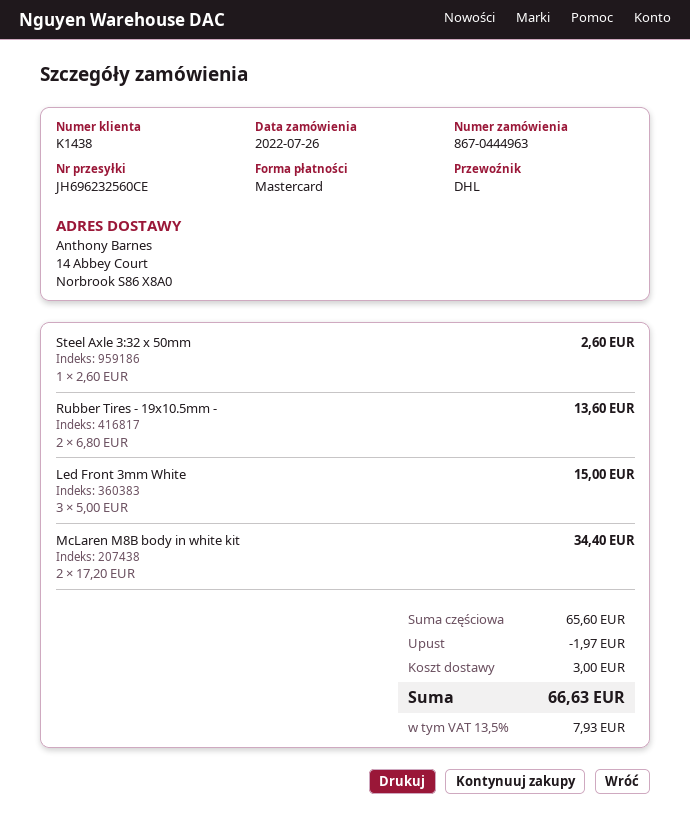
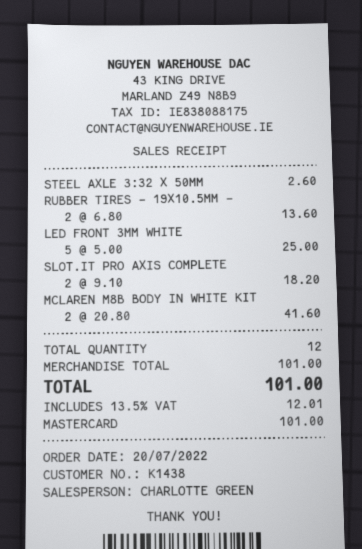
order date: 2022-07-26 -> 2022-07-20
Led Front 3mm White: 3 x 5.00 = 15.00 -> 5 x 5.00 = 25.00
McLaren M8B body in white kit: 2 x 17.20 = 34.40 -> 2 x 20.80 = 41.60
SLOT.IT PRO AXIS COMPLETE: none -> 2 x 9.10 = 18.20
subtotal: 65.60 -> 101.00
discount: 1.97 -> none
shipping: 3.00 -> none
tax: 13.5% = 7.93 -> 13.5% = 12.01
total: 66.63 -> 101.00

